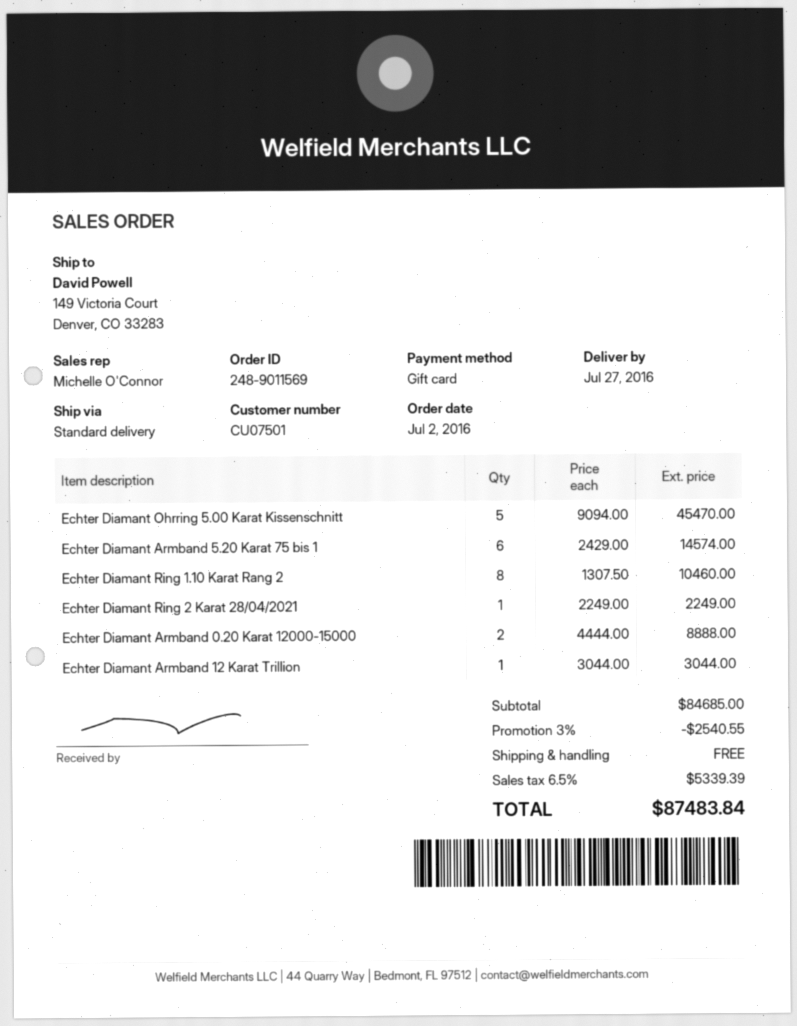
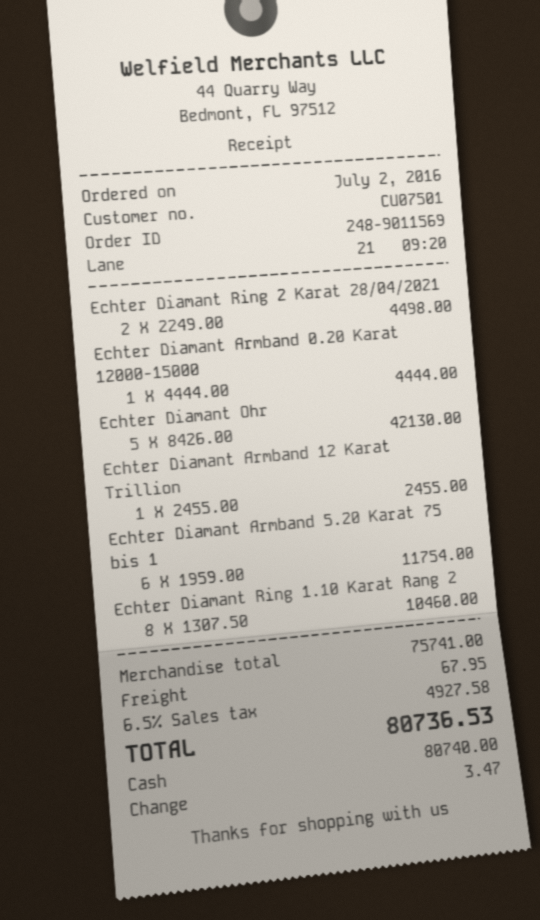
payment method: gift card -> cash
Echter Diamant Ohrring 5.00 Karat Kissenschnitt: 5 x 9094.00 = 45470.00 -> 5 x 8426.00 = 42130.00
Echter Diamant Armband 5.20 Karat 75 bis 1: 6 x 2429.00 = 14574.00 -> 6 x 1959.00 = 11754.00
Echter Diamant Ring 2 Karat 28/04/2021: 1 x 2249.00 = 2249.00 -> 2 x 2249.00 = 4498.00
Echter Diamant Armband 0.20 Karat 12000-15000: 2 x 4444.00 = 8888.00 -> 1 x 4444.00 = 4444.00
Echter Diamant Armband 12 Karat Trillion: 1 x 3044.00 = 3044.00 -> 1 x 2455.00 = 2455.00
subtotal: 84685.00 -> 75741.00
discount: 3% = 2540.55 -> none
shipping: 0.00 -> 67.95
tax: 6.5% = 5339.39 -> 6.5% = 4927.58
total: 87483.84 -> 80736.53

